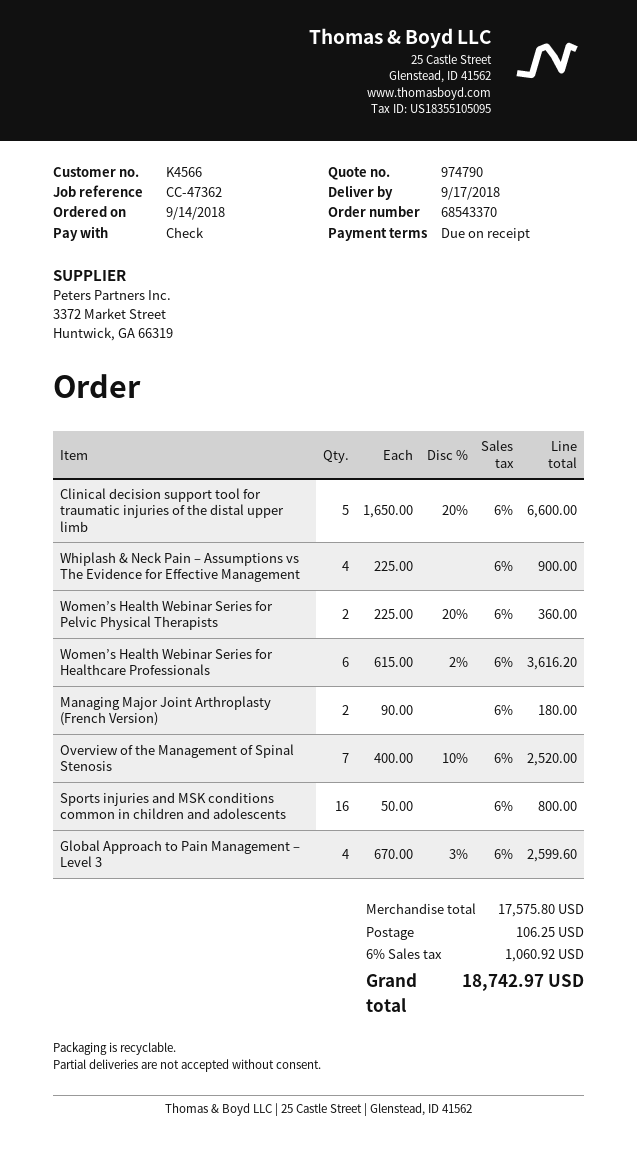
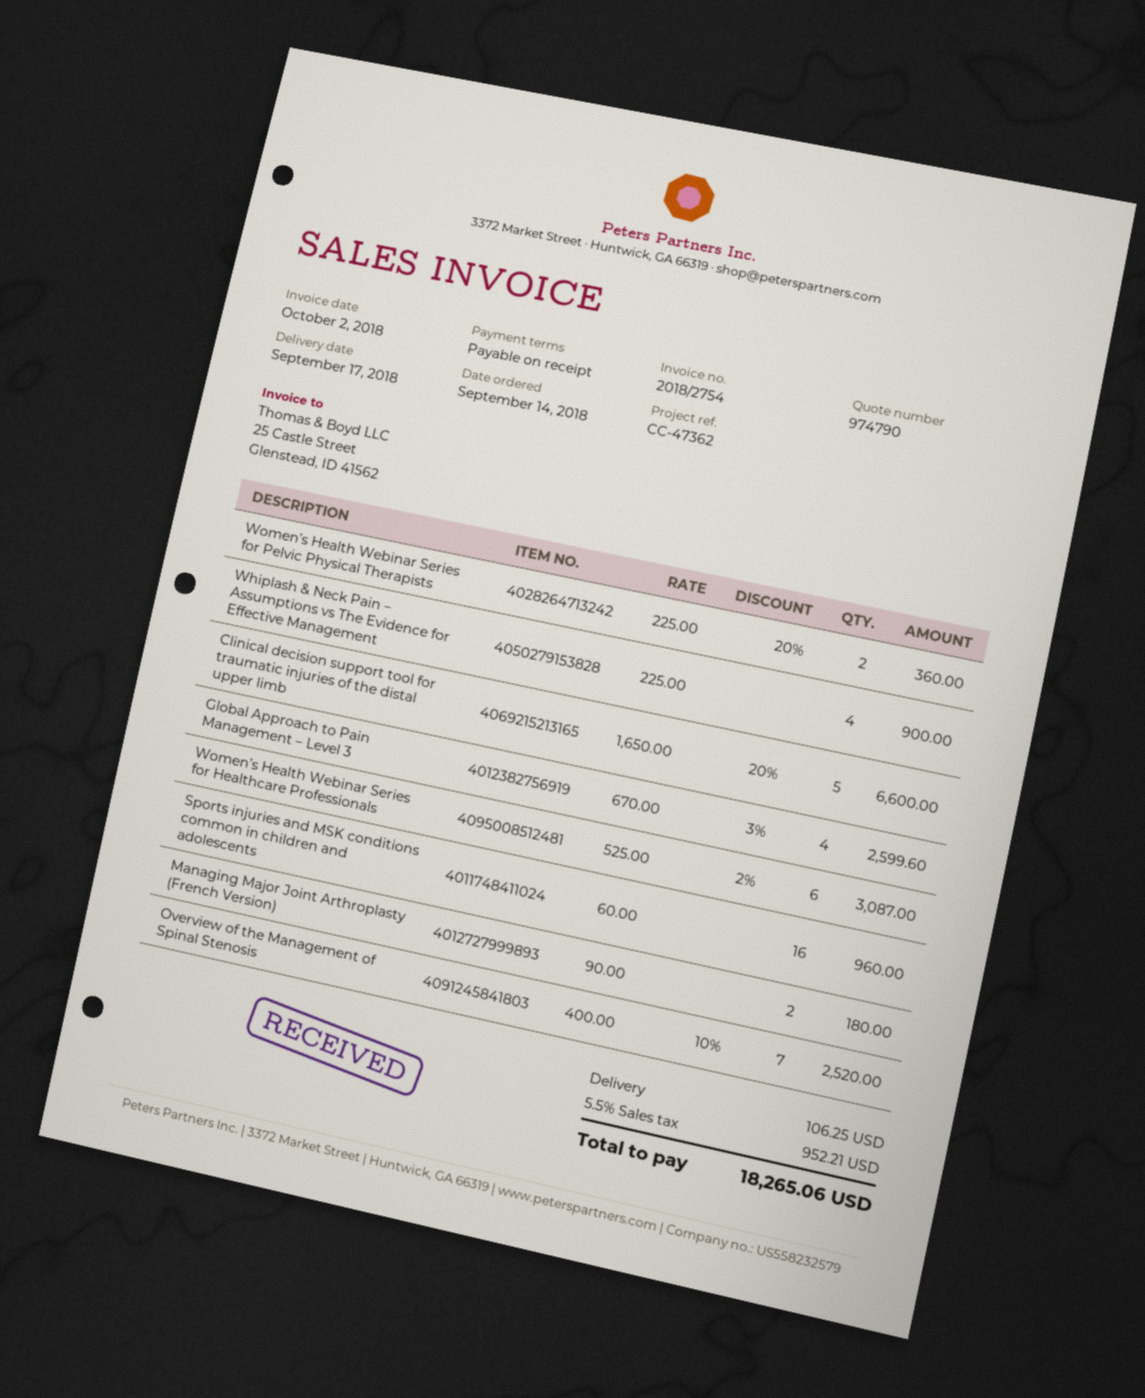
Women’s Health Webinar Series for Healthcare Professionals: 6 x 615.00 - 2% = 3616.20 -> 6 x 525.00 - 2% = 3087.00
Sports injuries and MSK conditions common in children and adolescents: 16 x 50.00 = 800.00 -> 16 x 60.00 = 960.00
tax: 6% = 1060.92 -> 5.5% = 952.21
total: 18742.97 -> 18265.06

